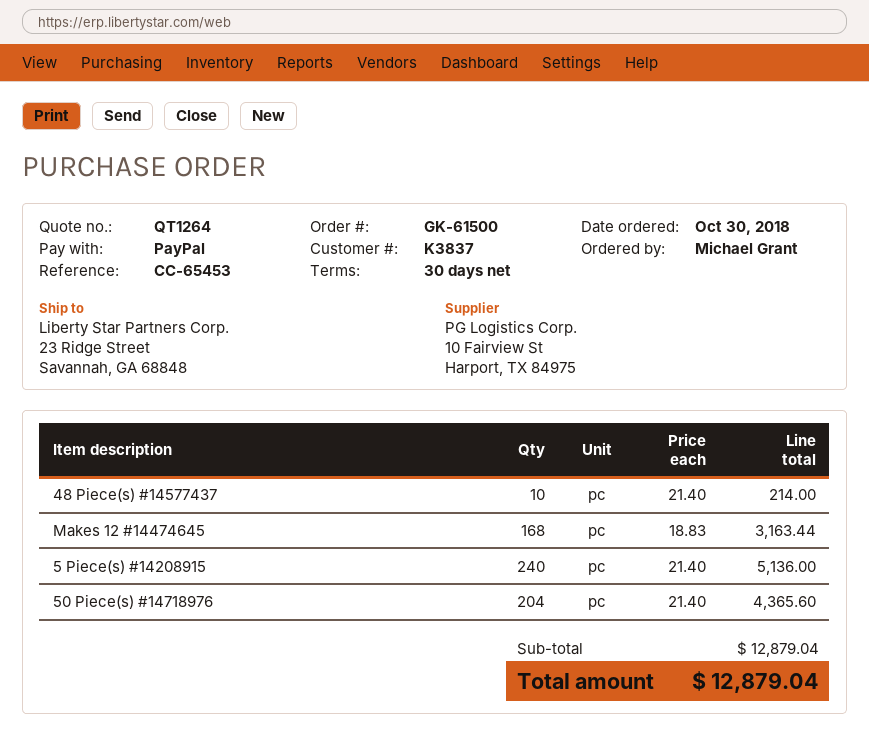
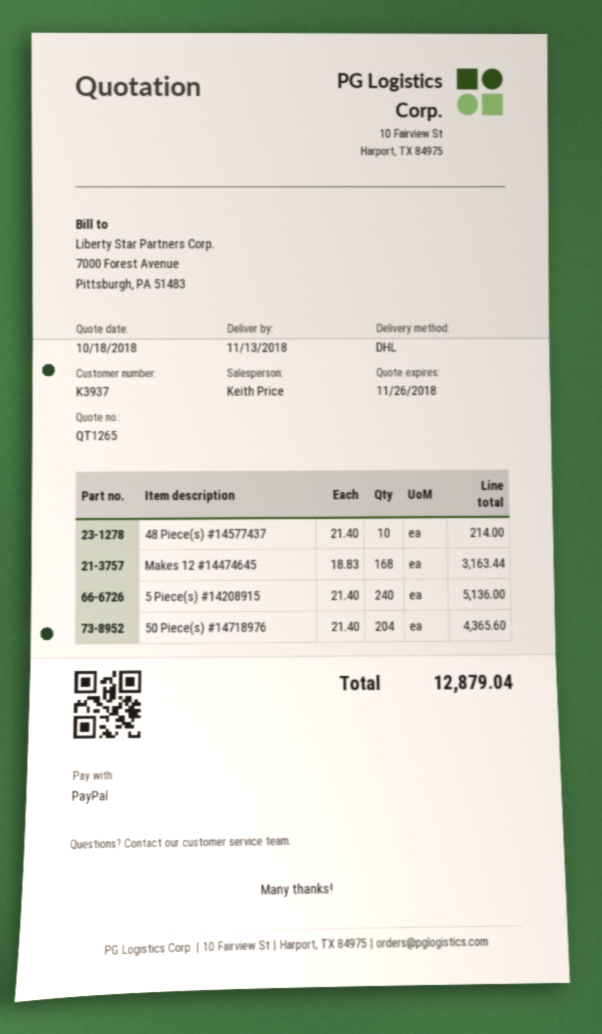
quote number: QT1264 -> QT1265
customer number: K3837 -> K3937

